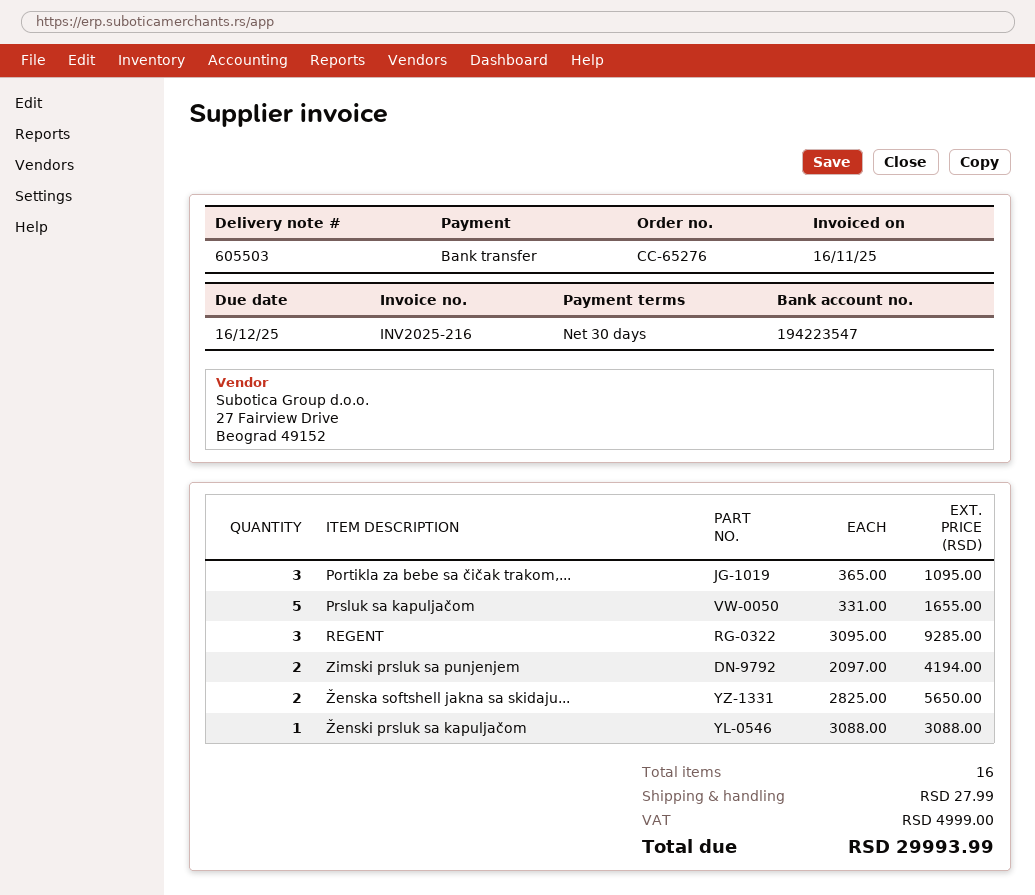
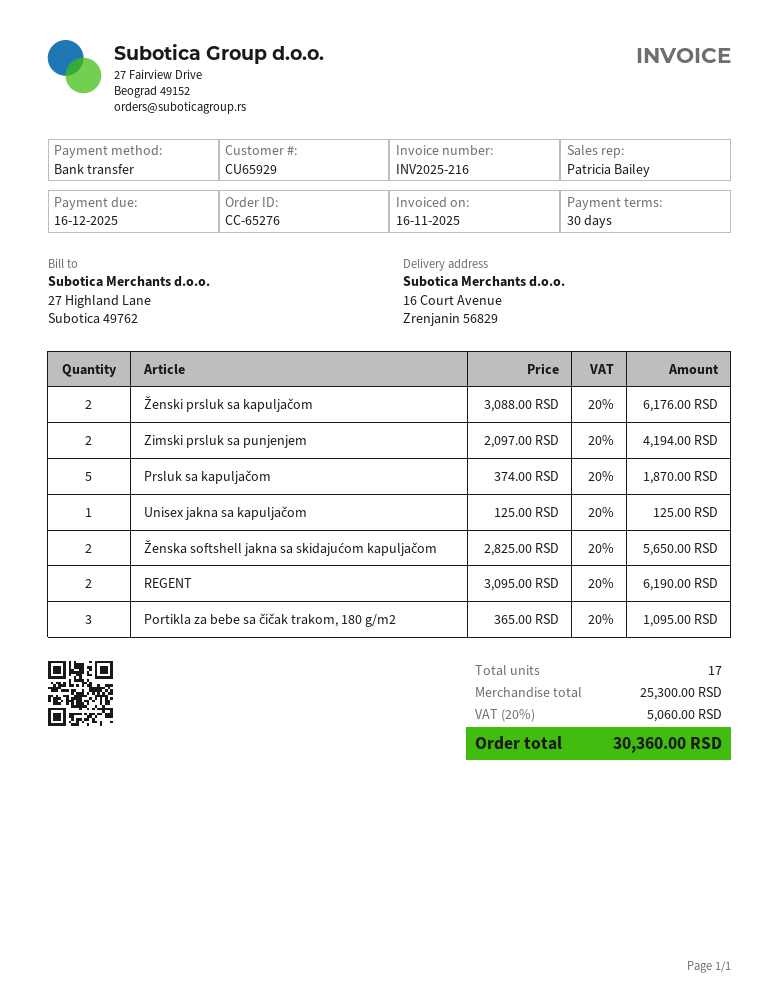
Prsluk sa kapuljačom: 5 x 331.00 = 1655.00 -> 5 x 374.00 = 1870.00
REGENT: 3 x 3095.00 = 9285.00 -> 2 x 3095.00 = 6190.00
Ženski prsluk sa kapuljačom: 1 x 3088.00 = 3088.00 -> 2 x 3088.00 = 6176.00
Unisex jakna sa kapuljačom: none -> 1 x 125.00 = 125.00
total quantity: 16 -> 17
shipping: 27.99 -> none
tax: 4999.00 -> 5060.00
total: 29993.99 -> 30360.00

